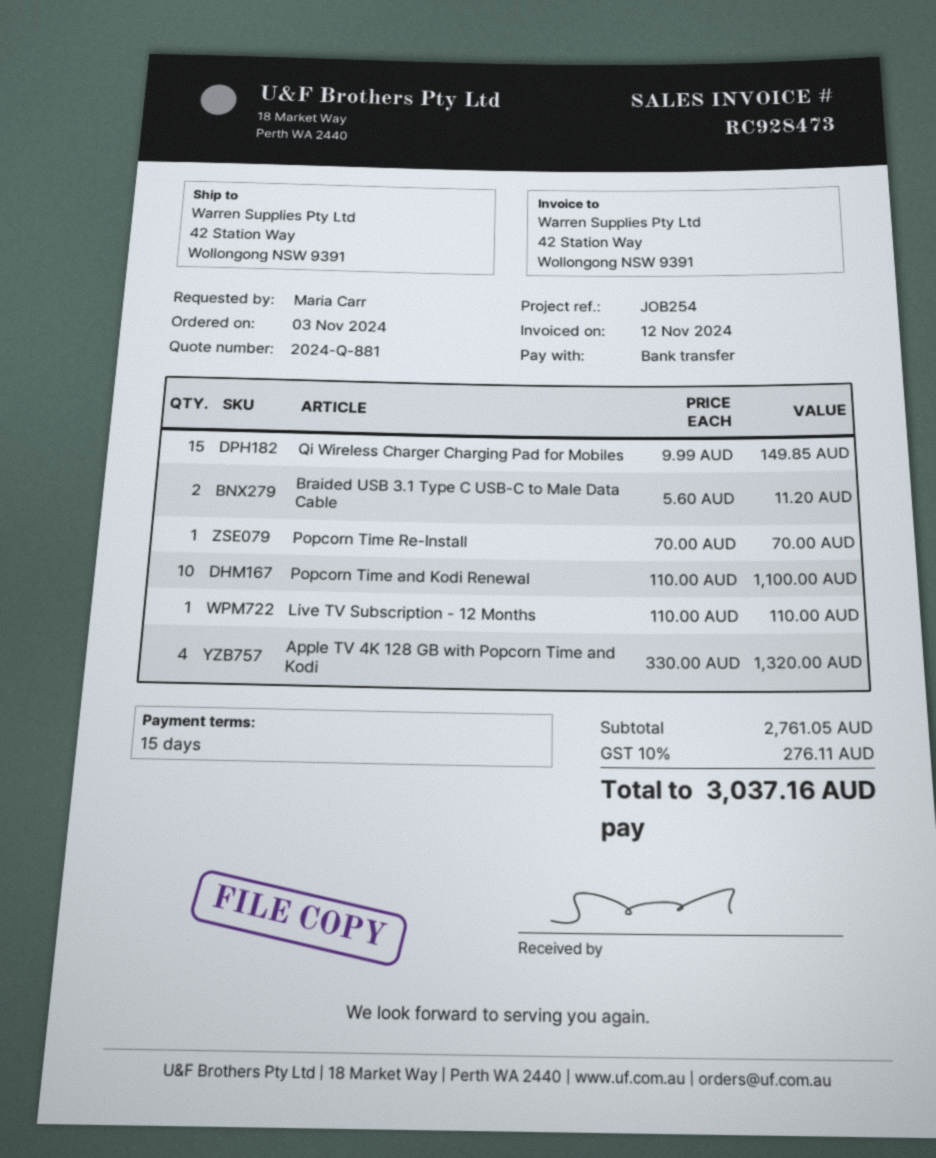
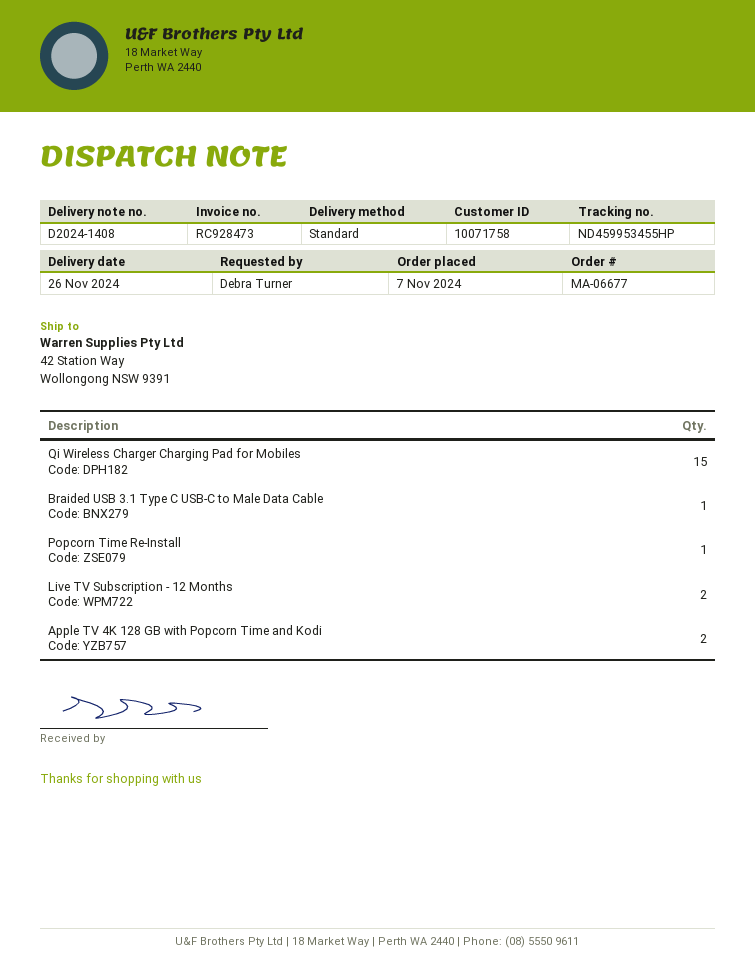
order date: 2024-11-03 -> 2024-11-07
ordered by: Maria Carr -> Debra Turner
Braided USB 3.1 Type C USB-C to Male Data Cable: 2 -> 1
Popcorn Time and Kodi Renewal: 10 -> none
Live TV Subscription - 12 Months: 1 -> 2
Apple TV 4K 128 GB with Popcorn Time and Kodi: 4 -> 2

